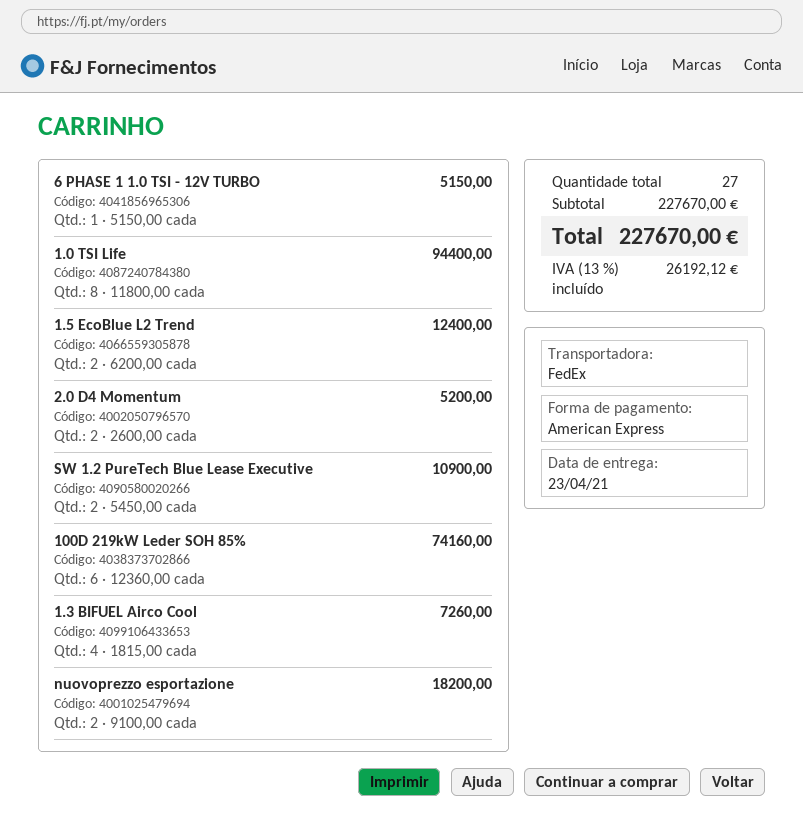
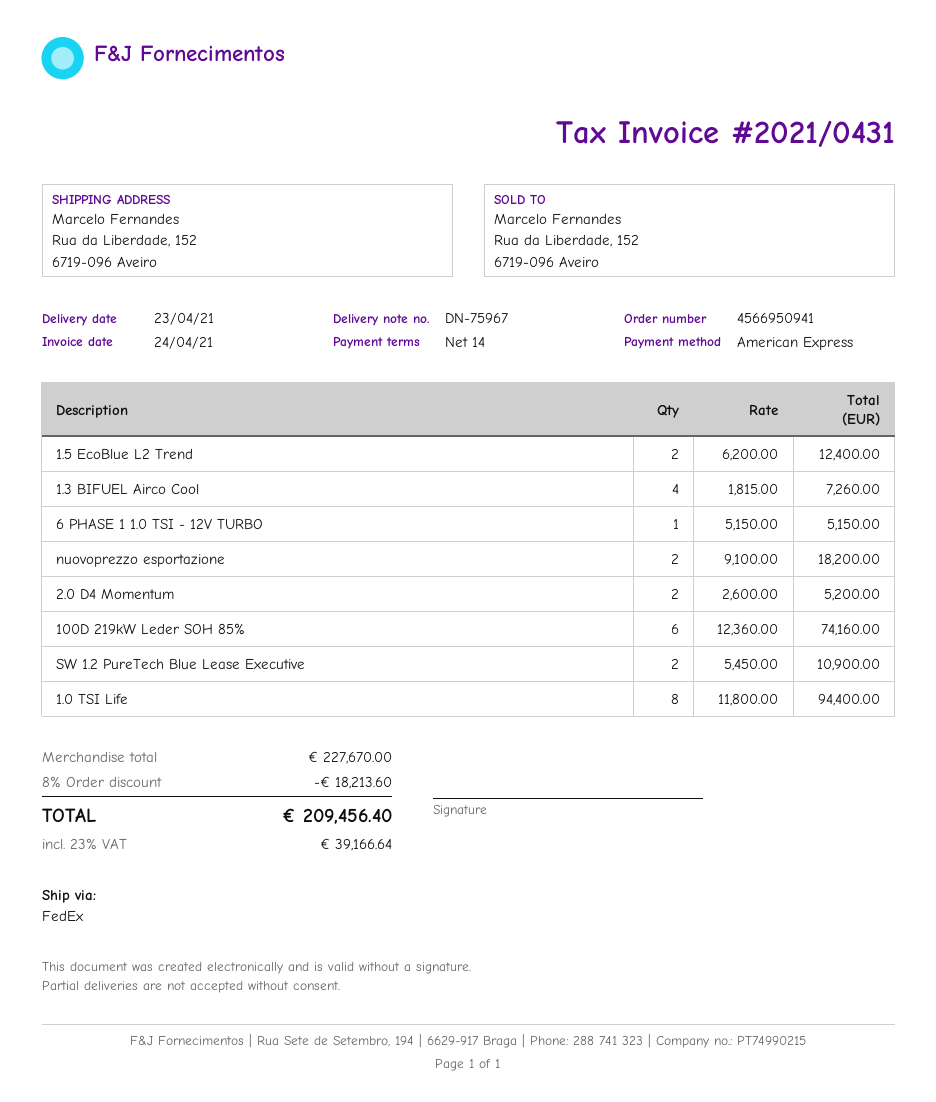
discount: none -> 8% = 18213.60
tax: 13% = 26192.12 -> 23% = 39166.64
total: 227670.00 -> 209456.40

